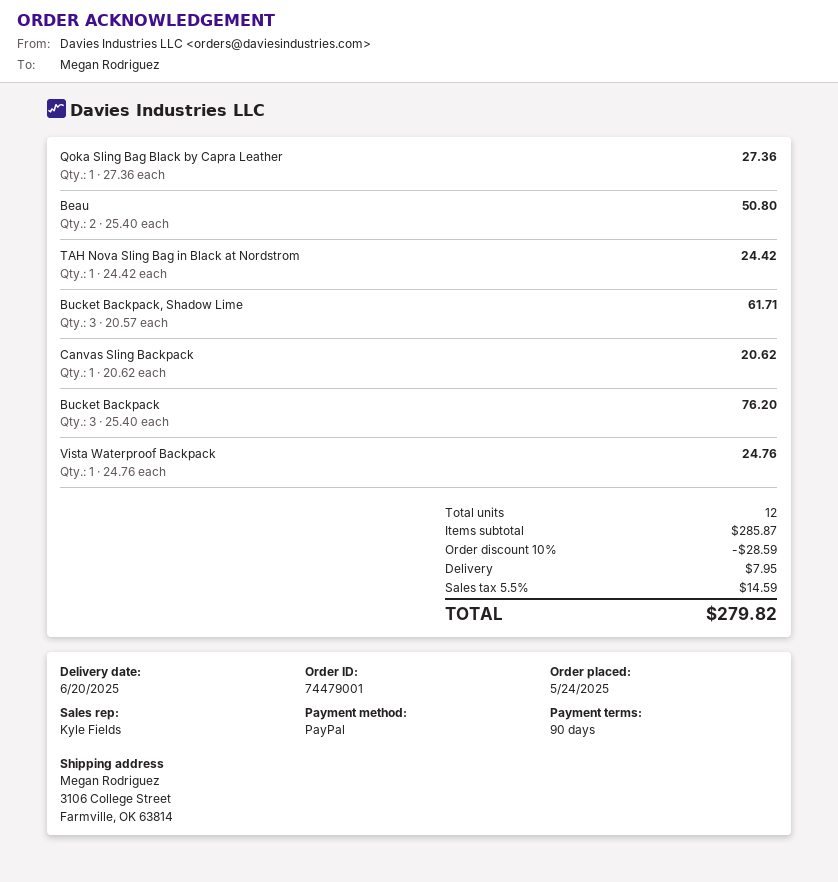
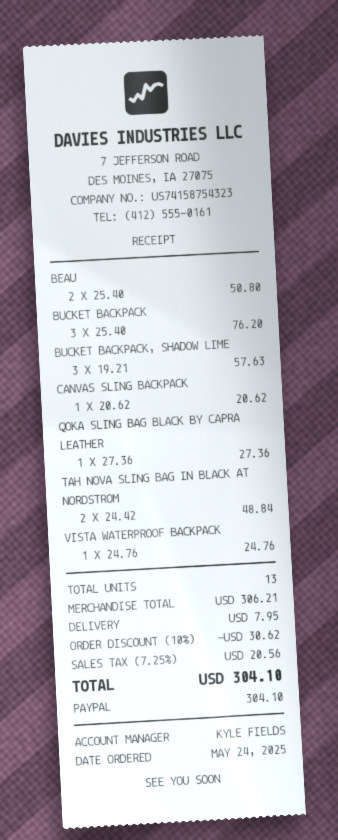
TAH Nova Sling Bag in Black at Nordstrom: 1 x 24.42 = 24.42 -> 2 x 24.42 = 48.84
Bucket Backpack, Shadow Lime: 3 x 20.57 = 61.71 -> 3 x 19.21 = 57.63
total quantity: 12 -> 13
subtotal: 285.87 -> 306.21
discount: 10% = 28.59 -> 10% = 30.62
tax: 5.5% = 14.59 -> 7.25% = 20.56
total: 279.82 -> 304.10

